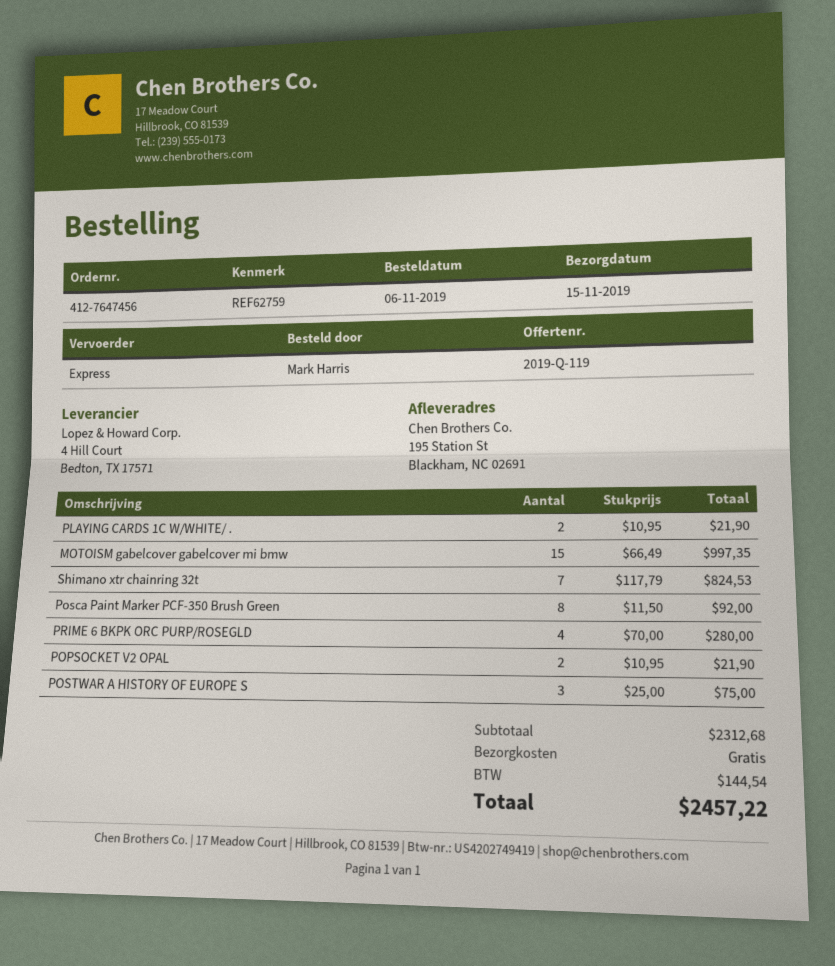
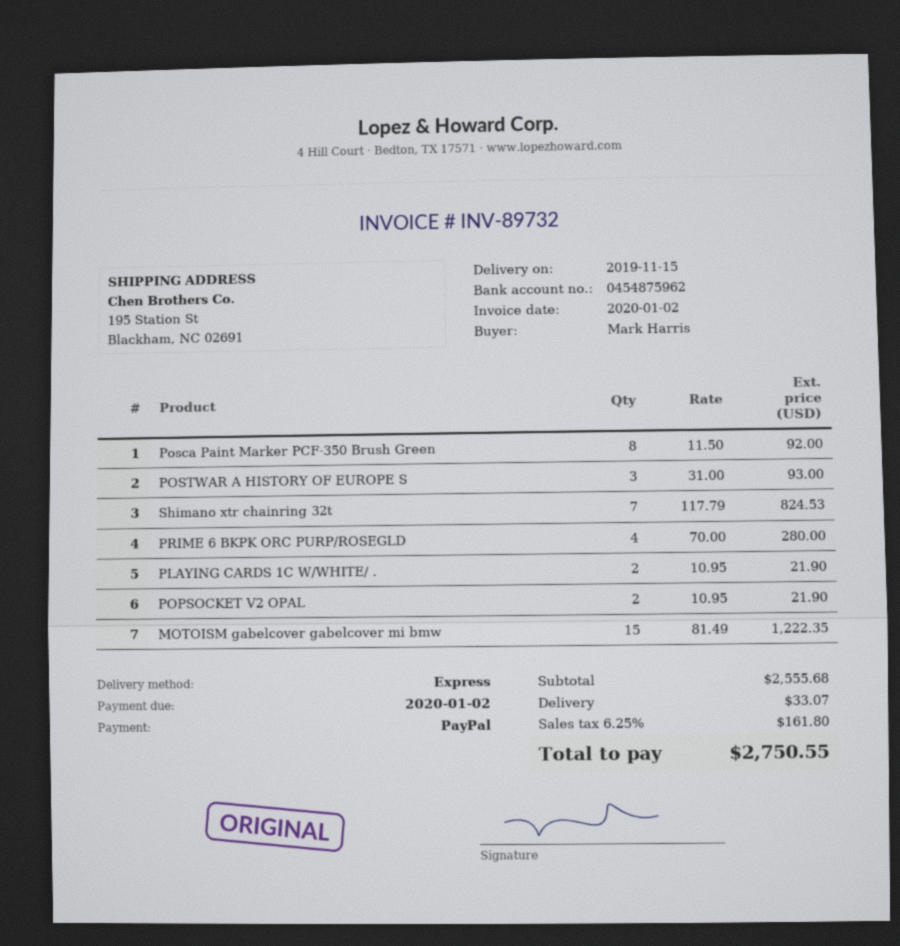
MOTOISM gabelcover gabelcover mi bmw: 15 x 66.49 = 997.35 -> 15 x 81.49 = 1222.35
POSTWAR A HISTORY OF EUROPE S: 3 x 25.00 = 75.00 -> 3 x 31.00 = 93.00
subtotal: 2312.68 -> 2555.68
shipping: 0.00 -> 33.07
tax: 144.54 -> 161.80
total: 2457.22 -> 2750.55

